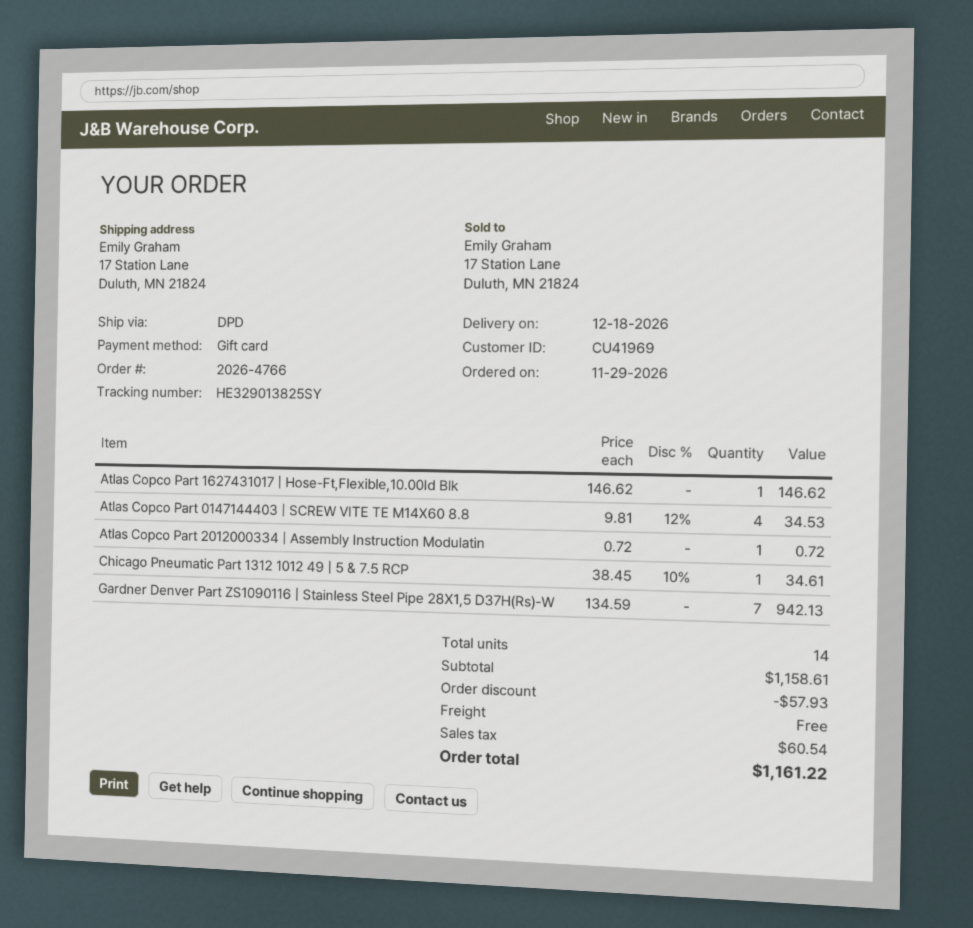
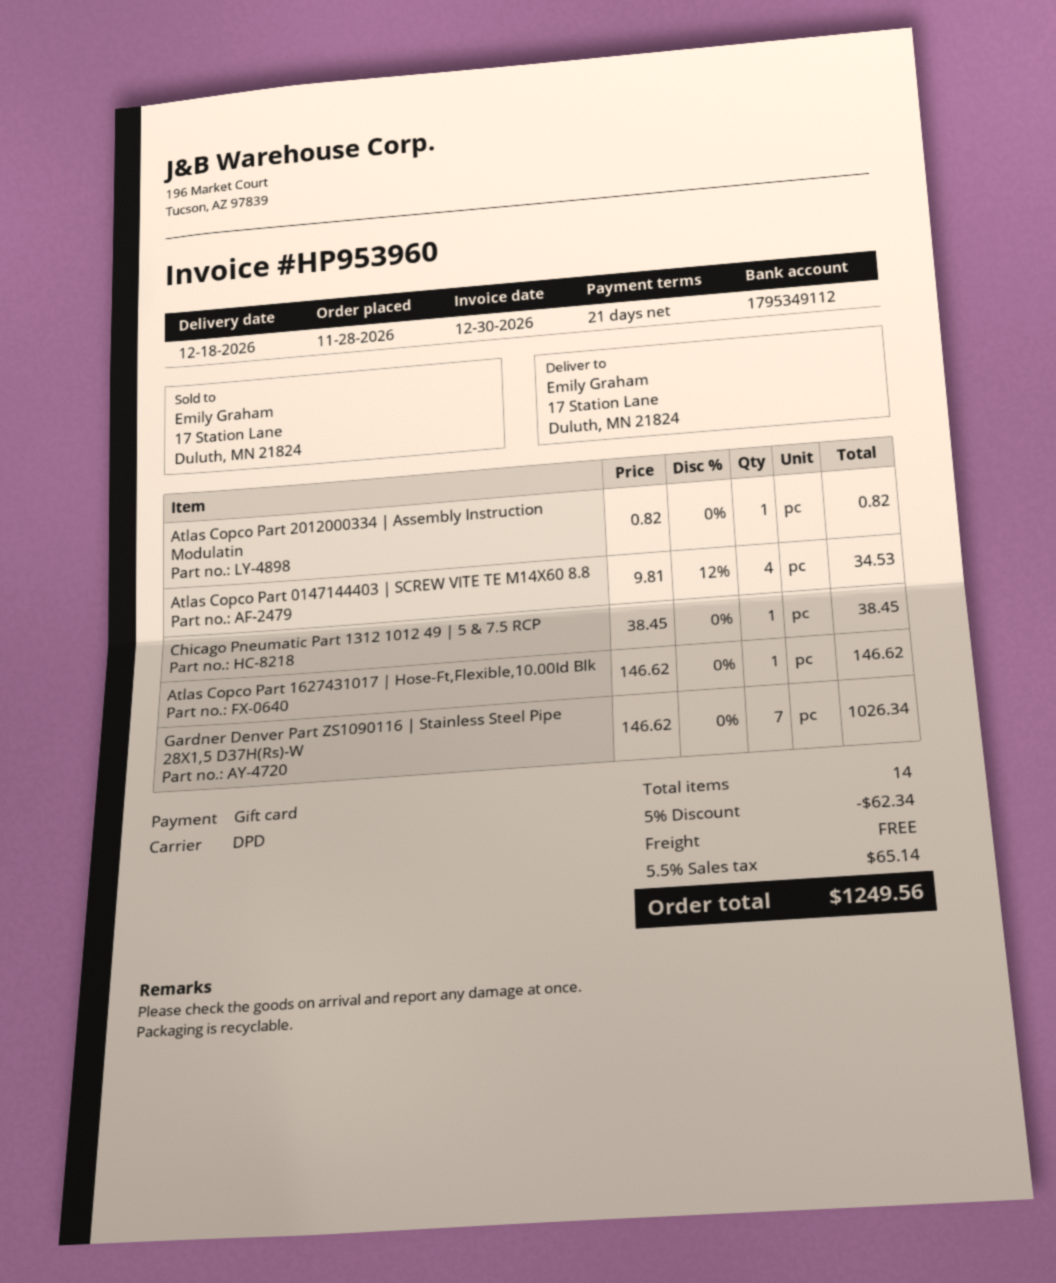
order date: 2026-11-29 -> 2026-11-28
Atlas Copco Part 2012000334 | Assembly Instruction Modulatin: 1 x 0.72 = 0.72 -> 1 x 0.82 = 0.82
Chicago Pneumatic Part 1312 1012 49 | 5 & 7.5 RCP: 1 x 38.45 - 10% = 34.61 -> 1 x 38.45 = 38.45
Gardner Denver Part ZS1090116 | Stainless Steel Pipe 28X1,5 D37H(Rs)-W: 7 x 134.59 = 942.13 -> 7 x 146.62 = 1026.34
discount: 57.93 -> 62.34
tax: 60.54 -> 65.14
total: 1161.22 -> 1249.56

